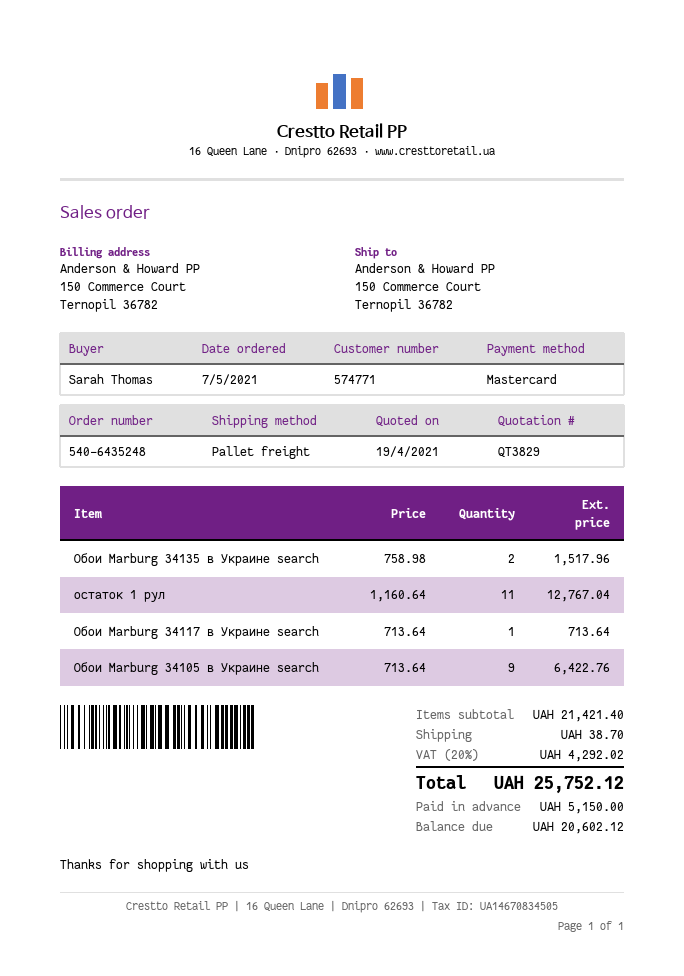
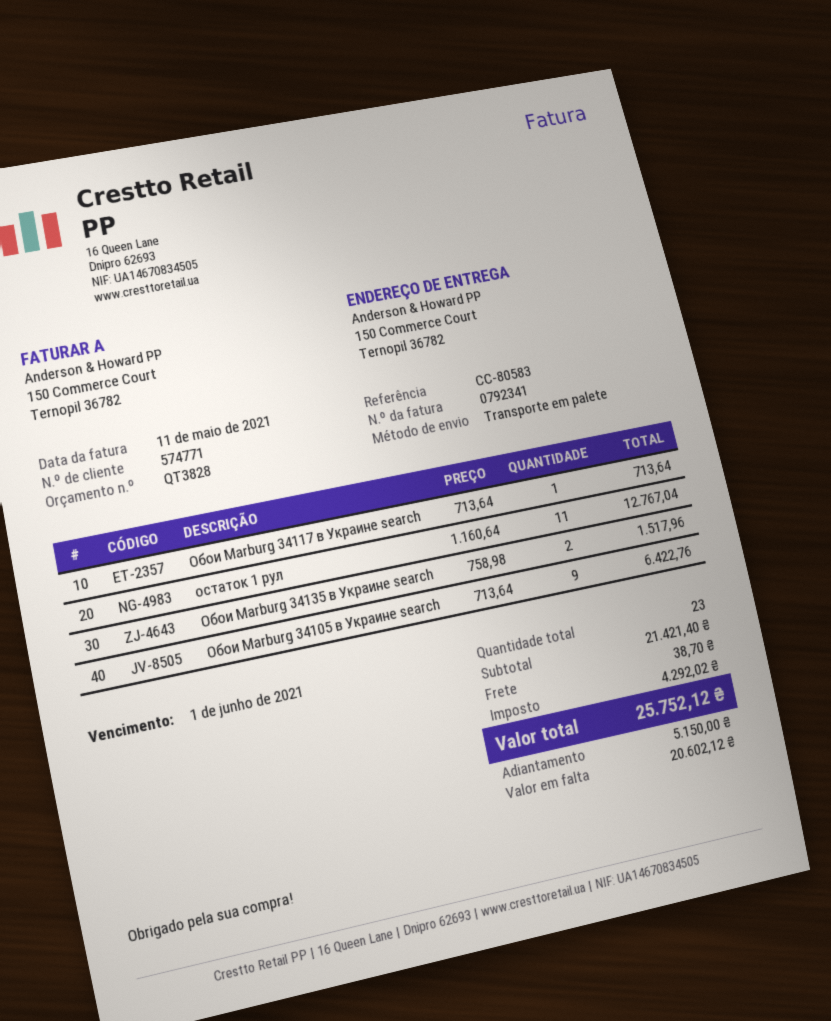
quote number: QT3829 -> QT3828

